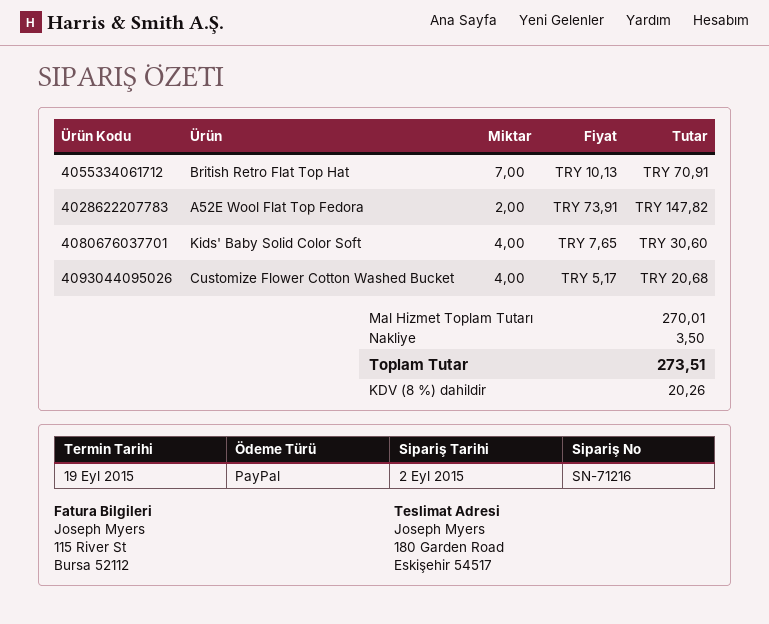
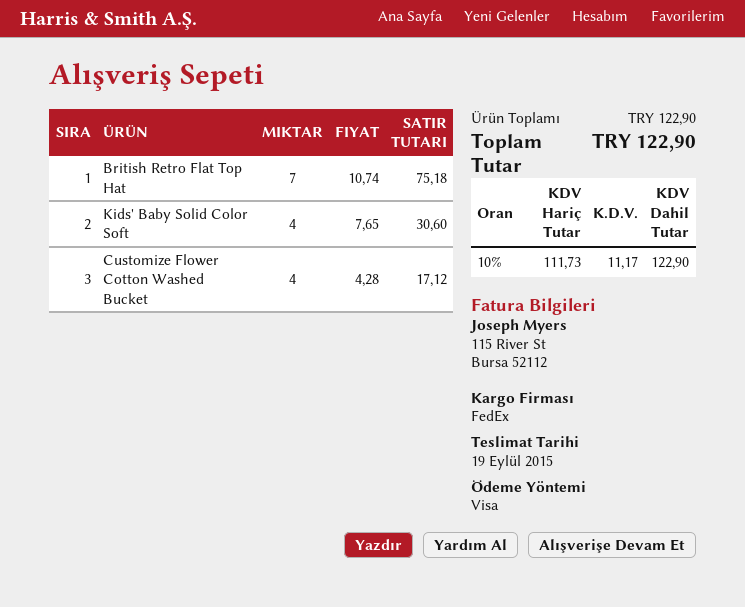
payment method: PayPal -> Visa
British Retro Flat Top Hat: 7 x 10.13 = 70.91 -> 7 x 10.74 = 75.18
A52E Wool Flat Top Fedora: 2 x 73.91 = 147.82 -> none
Customize Flower Cotton Washed Bucket: 4 x 5.17 = 20.68 -> 4 x 4.28 = 17.12
subtotal: 270.01 -> 122.90
shipping: 3.50 -> none
tax: 8% = 20.26 -> 10% = 11.17
total: 273.51 -> 122.90

